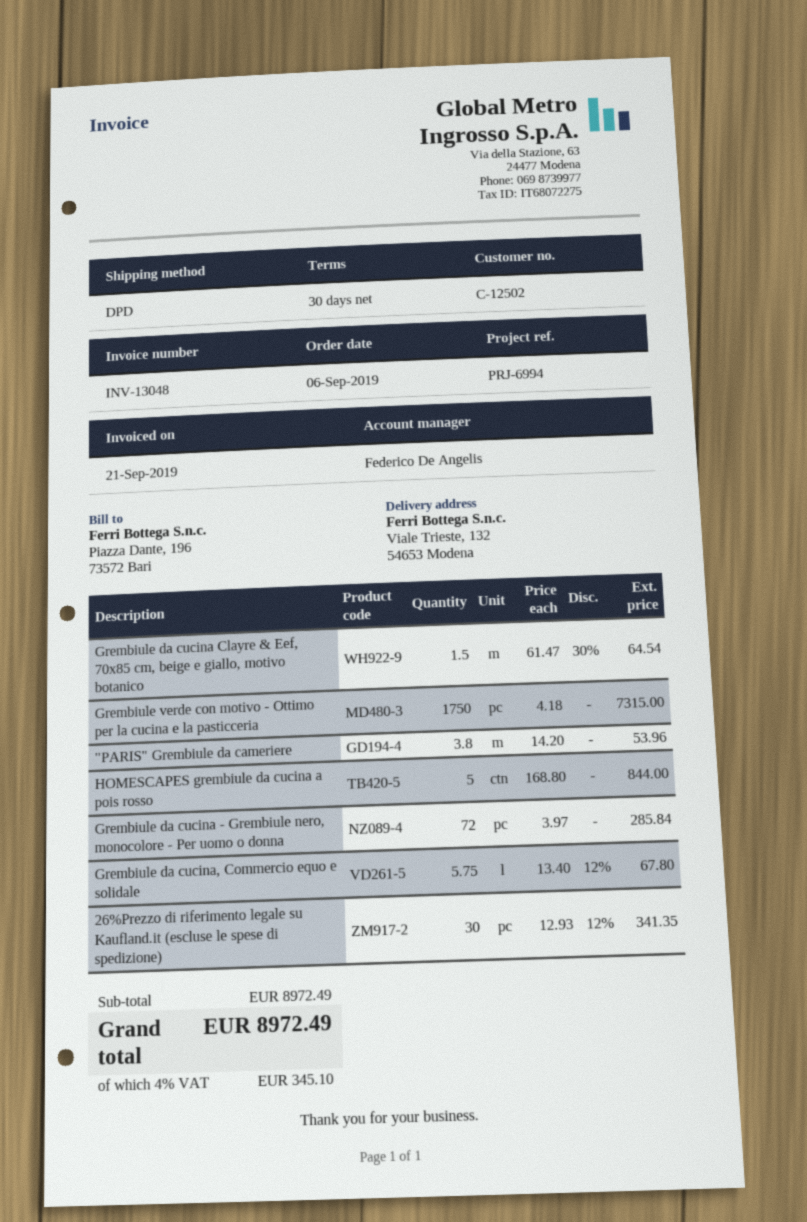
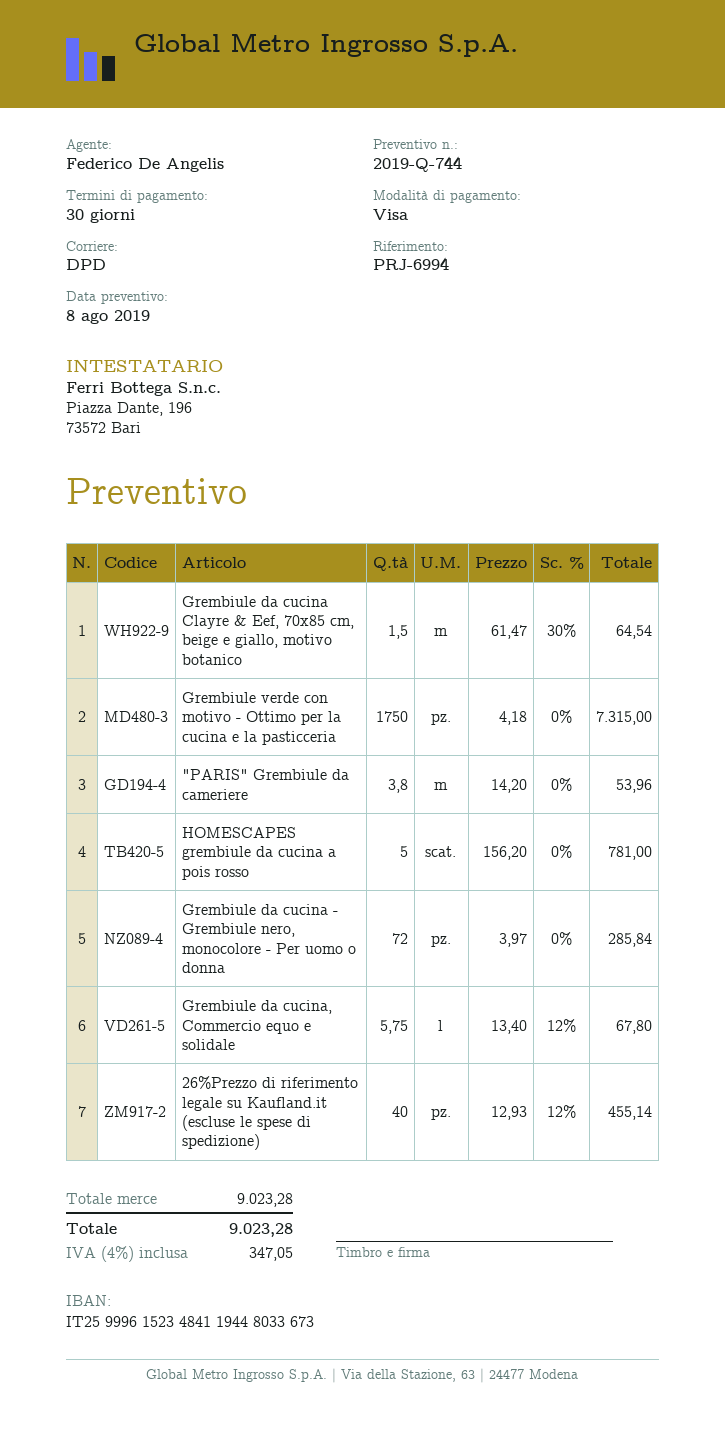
HOMESCAPES grembiule da cucina a pois rosso: 5 x 168.80 = 844.00 -> 5 x 156.20 = 781.00
26%Prezzo di riferimento legale su Kaufland.it (escluse le spese di spedizione): 30 x 12.93 - 12% = 341.35 -> 40 x 12.93 - 12% = 455.14
subtotal: 8972.49 -> 9023.28
tax: 4% = 345.10 -> 4% = 347.05
total: 8972.49 -> 9023.28

